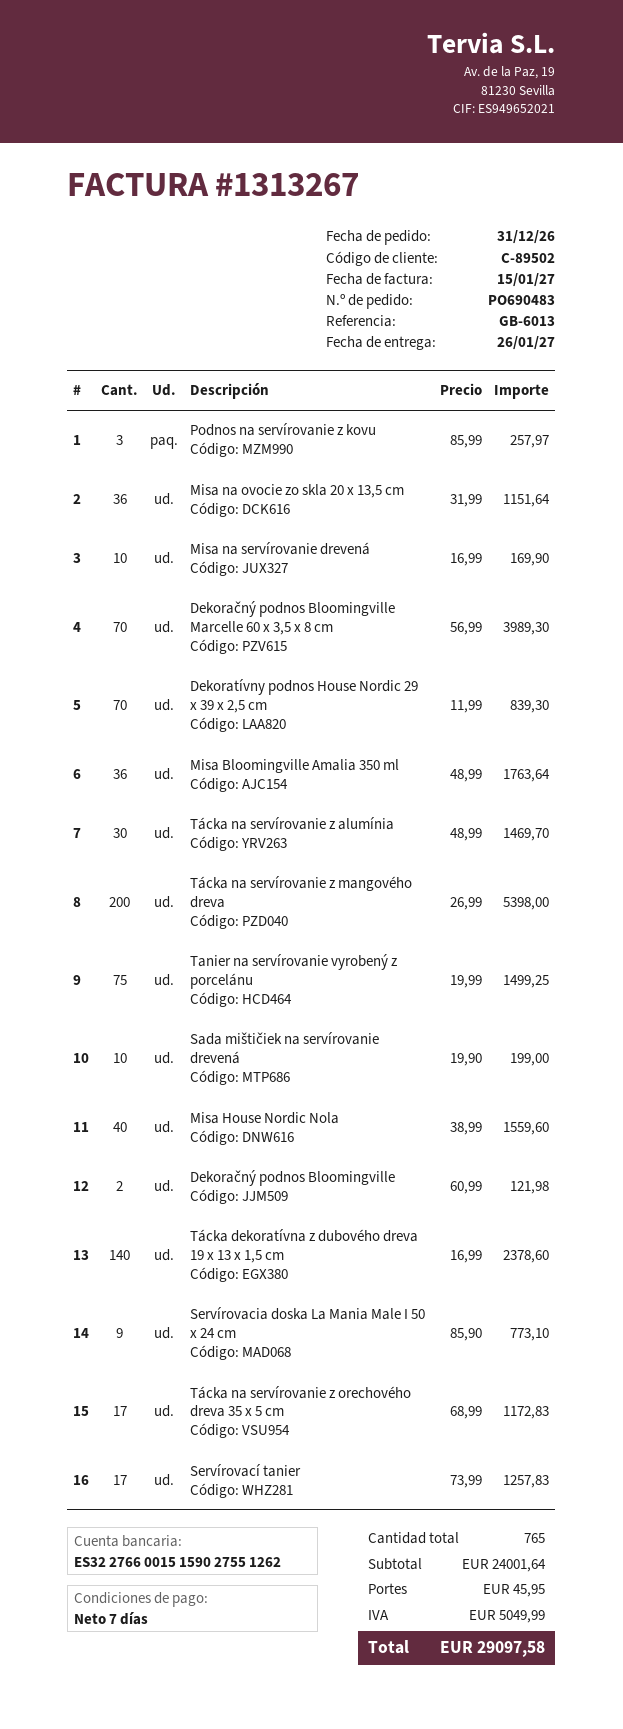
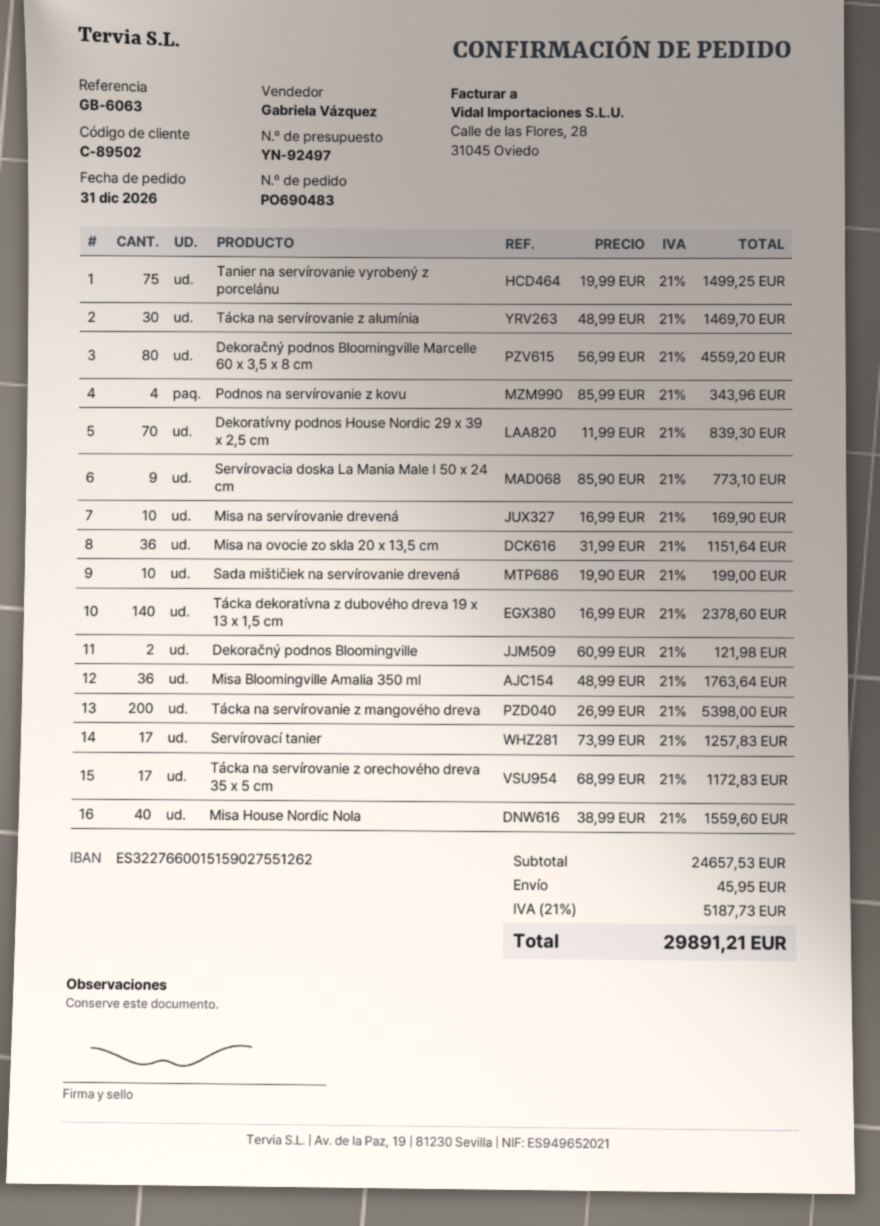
reference: GB-6013 -> GB-6063
Podnos na servírovanie z kovu: 3 x 85.99 = 257.97 -> 4 x 85.99 = 343.96
Dekoračný podnos Bloomingville Marcelle 60 x 3,5 x 8 cm: 70 x 56.99 = 3989.30 -> 80 x 56.99 = 4559.20
subtotal: 24001.64 -> 24657.53
tax: 5049.99 -> 5187.73
total: 29097.58 -> 29891.21

